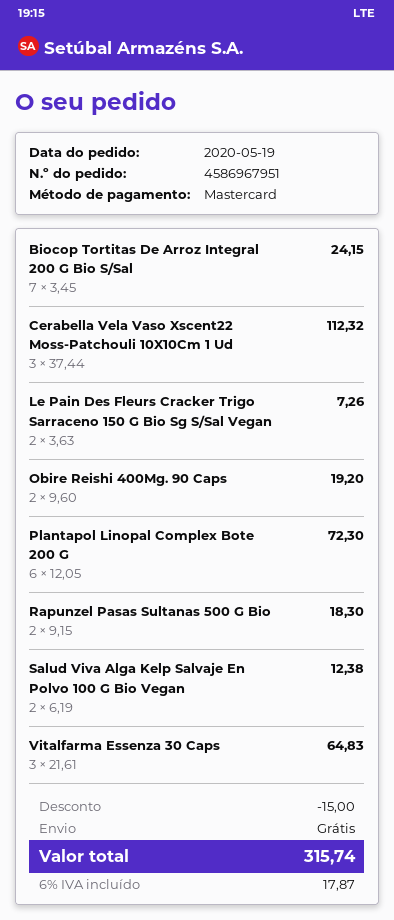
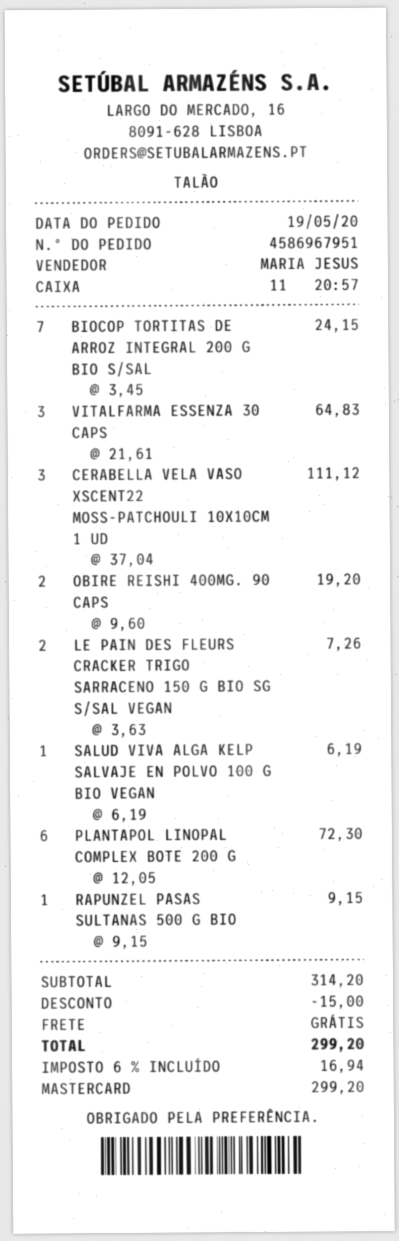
Cerabella Vela Vaso Xscent22 Moss-Patchouli 10X10Cm 1 Ud: 3 x 37.44 = 112.32 -> 3 x 37.04 = 111.12
Rapunzel Pasas Sultanas 500 G Bio: 2 x 9.15 = 18.30 -> 1 x 9.15 = 9.15
Salud Viva Alga Kelp Salvaje En Polvo 100 G Bio Vegan: 2 x 6.19 = 12.38 -> 1 x 6.19 = 6.19
tax: 6% = 17.87 -> 6% = 16.94
total: 315.74 -> 299.20

